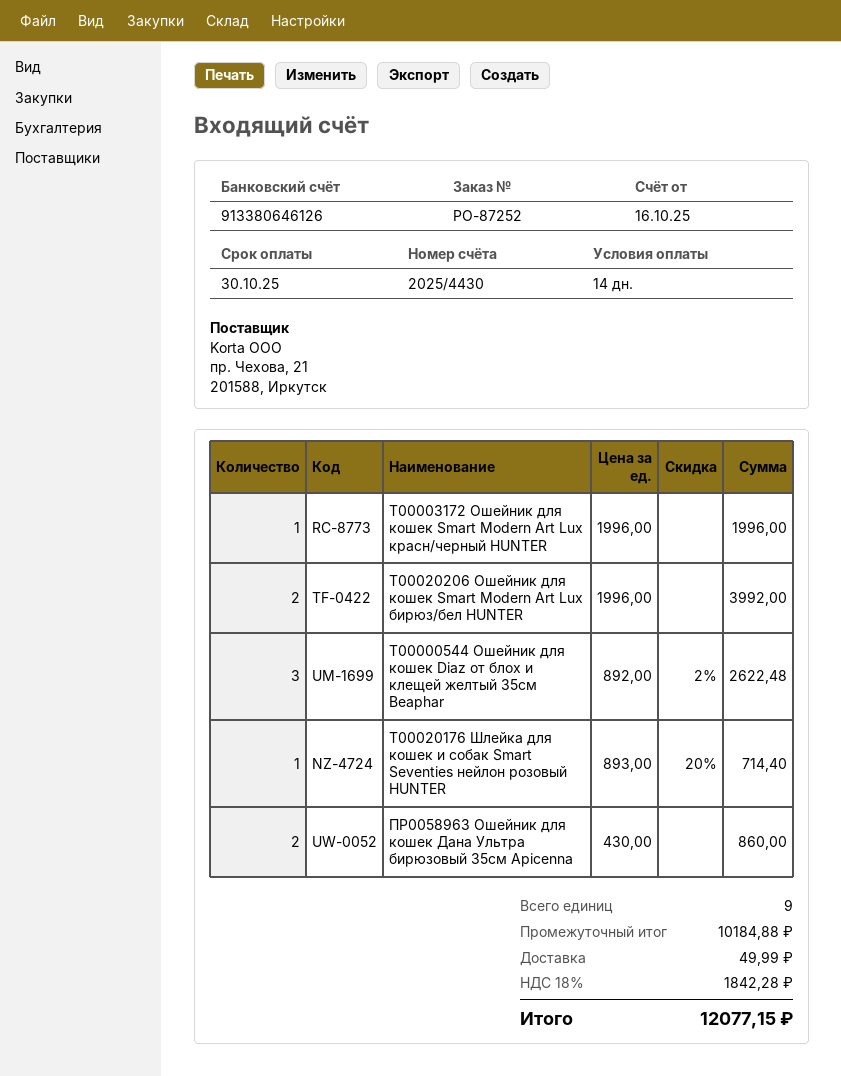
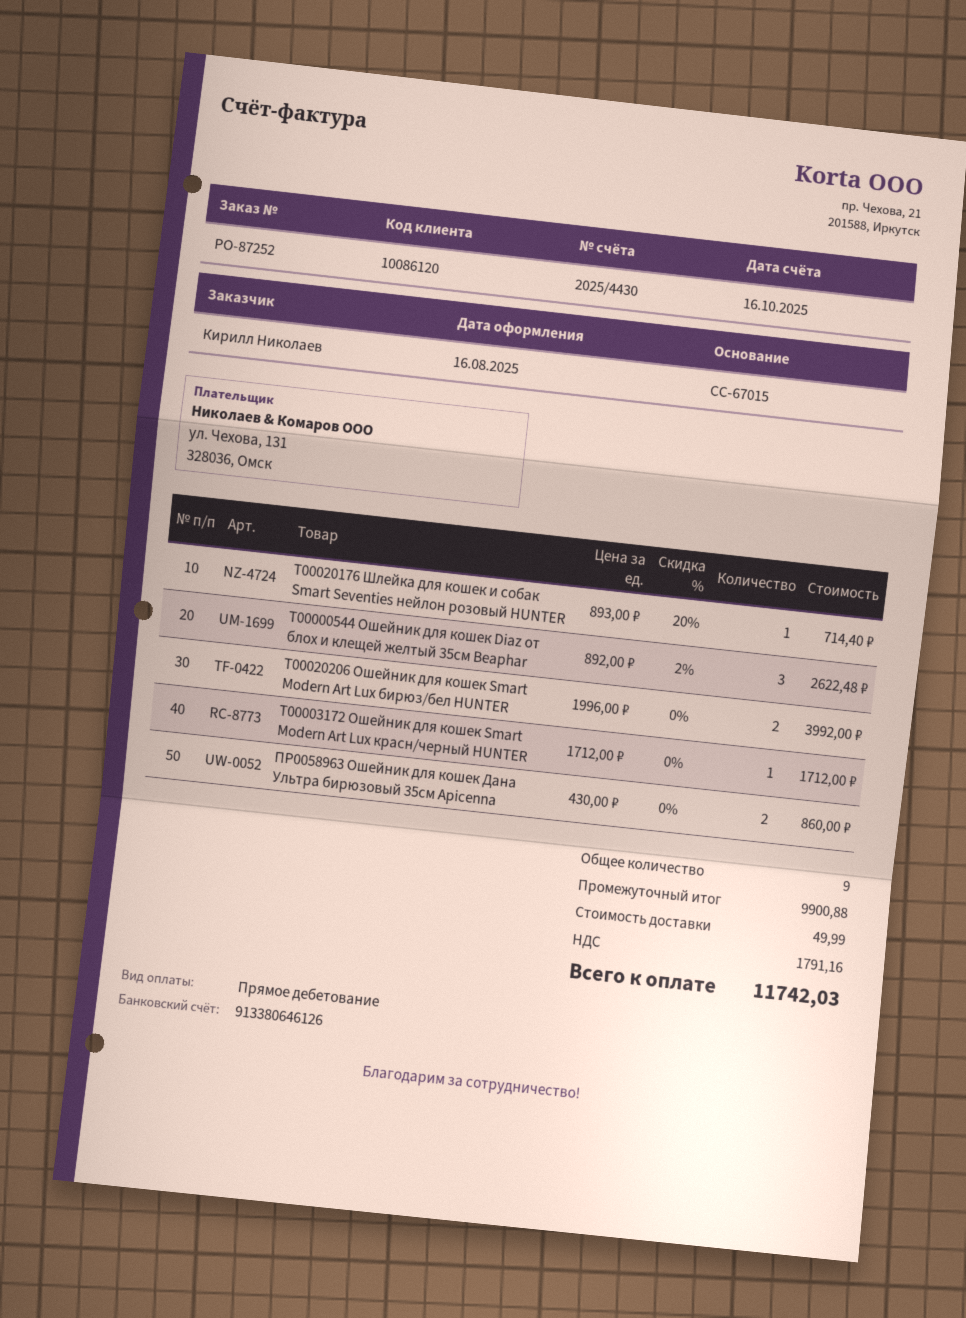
Т00003172 Ошейник для кошек Smart Modern Art Lux красн/черный HUNTER: 1 x 1996.00 = 1996.00 -> 1 x 1712.00 = 1712.00
subtotal: 10184.88 -> 9900.88
tax: 1842.28 -> 1791.16
total: 12077.15 -> 11742.03

